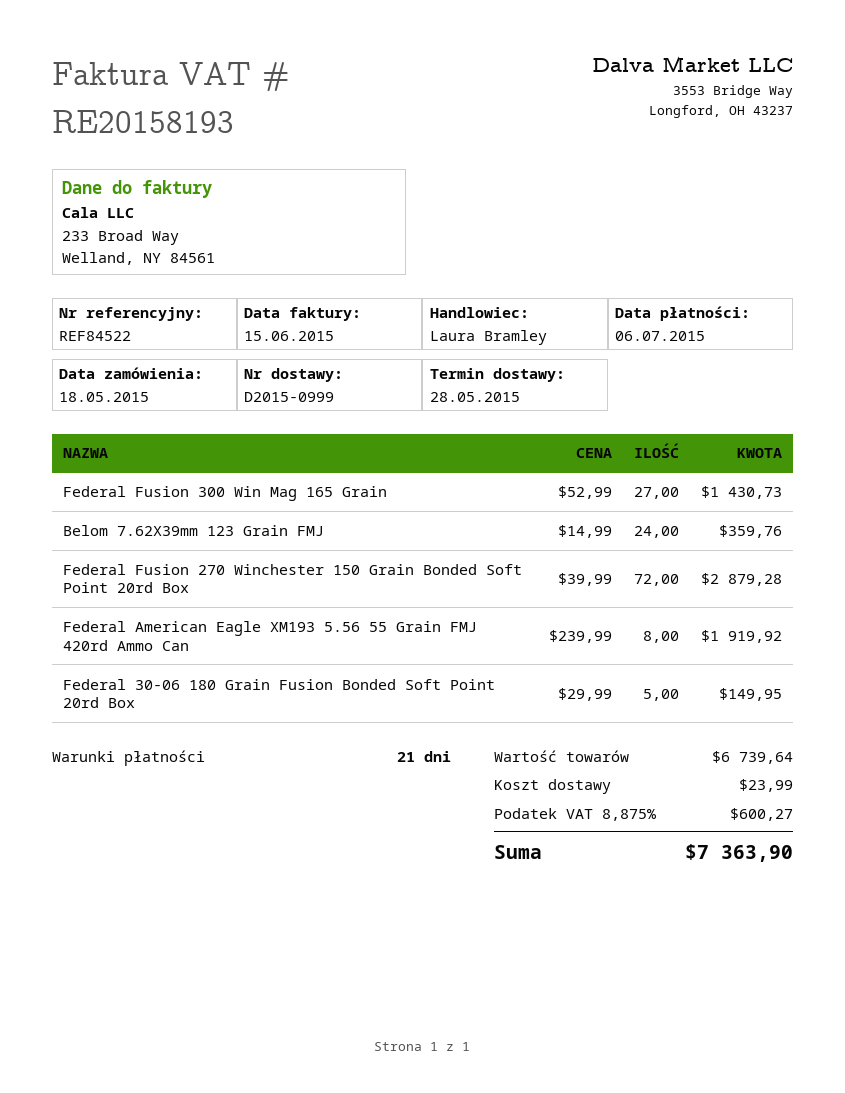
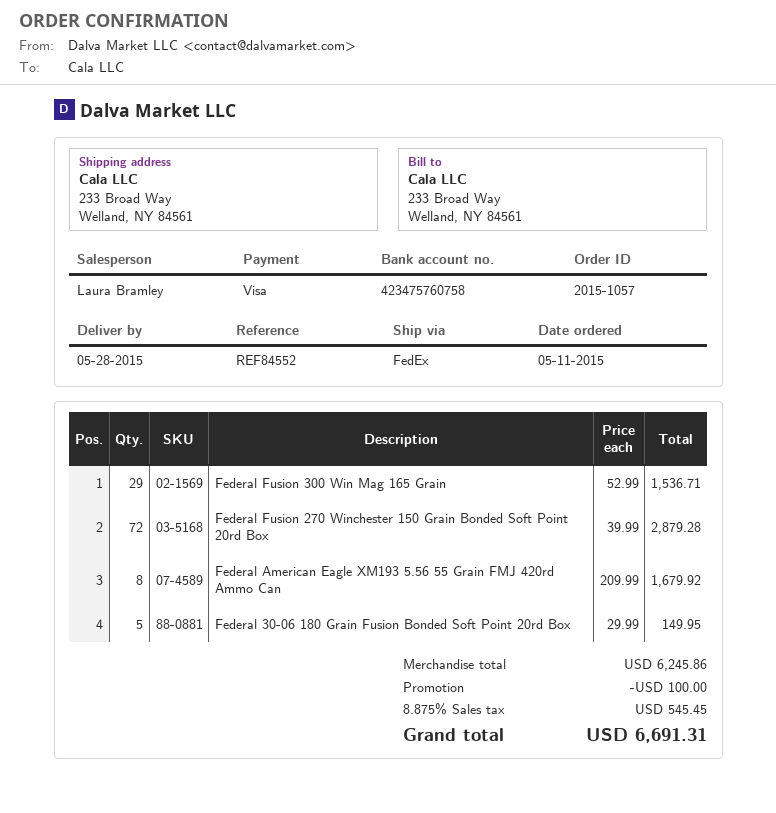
order date: 2015-05-18 -> 2015-05-11
reference: REF84522 -> REF84552
Federal Fusion 300 Win Mag 165 Grain: 27 x 52.99 = 1430.73 -> 29 x 52.99 = 1536.71
Belom 7.62X39mm 123 Grain FMJ: 24 x 14.99 = 359.76 -> none
Federal American Eagle XM193 5.56 55 Grain FMJ 420rd Ammo Can: 8 x 239.99 = 1919.92 -> 8 x 209.99 = 1679.92
subtotal: 6739.64 -> 6245.86
discount: none -> 100.00
shipping: 23.99 -> none
tax: 8.875% = 600.27 -> 8.875% = 545.45
total: 7363.90 -> 6691.31

